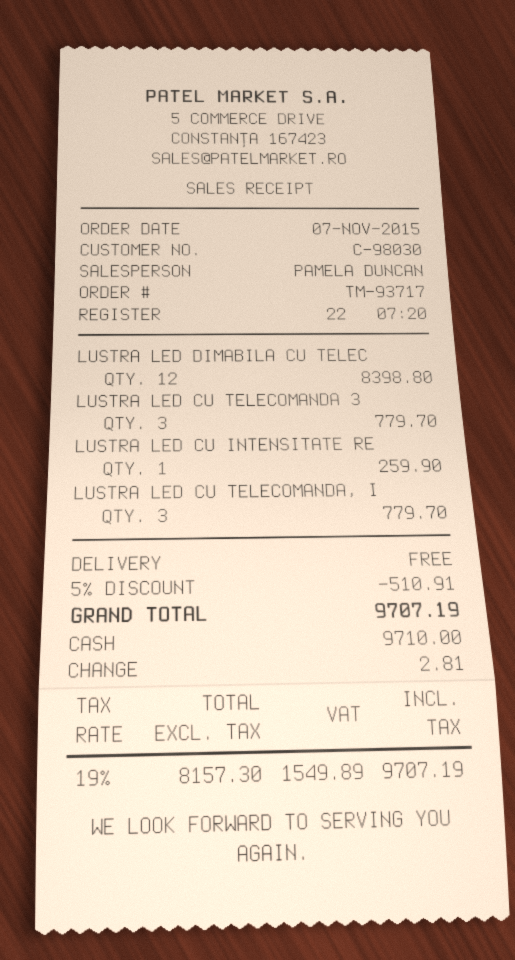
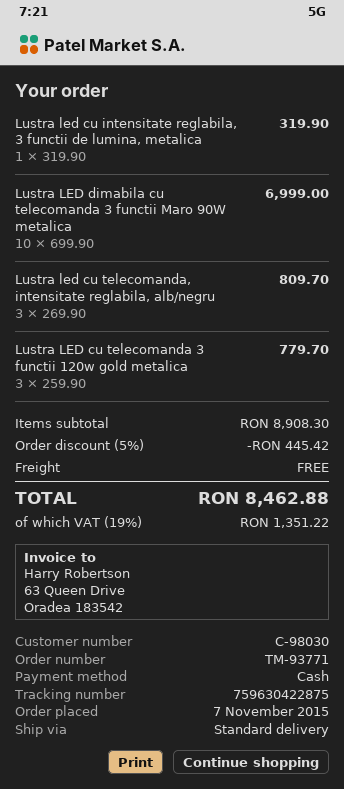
order number: TM-93717 -> TM-93771
LUSTRA LED DIMABILA CU TELEC: 12 for 8398.80 -> 10 for 6999.00
LUSTRA LED CU INTENSITATE RE: 1 for 259.90 -> 1 for 319.90
LUSTRA LED CU TELECOMANDA, I: 3 for 779.70 -> 3 for 809.70
discount: 5% = 510.91 -> 5% = 445.42
tax: 19% = 1549.89 -> 19% = 1351.22
total: 9707.19 -> 8462.88

